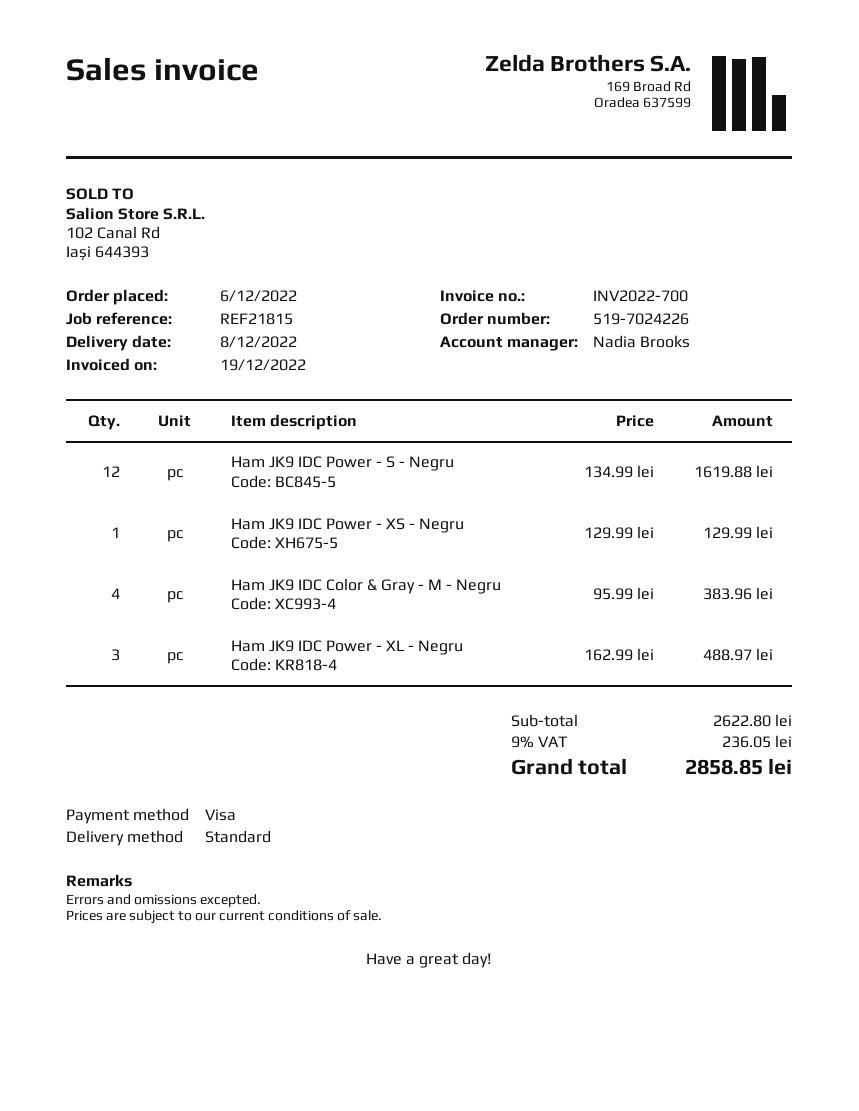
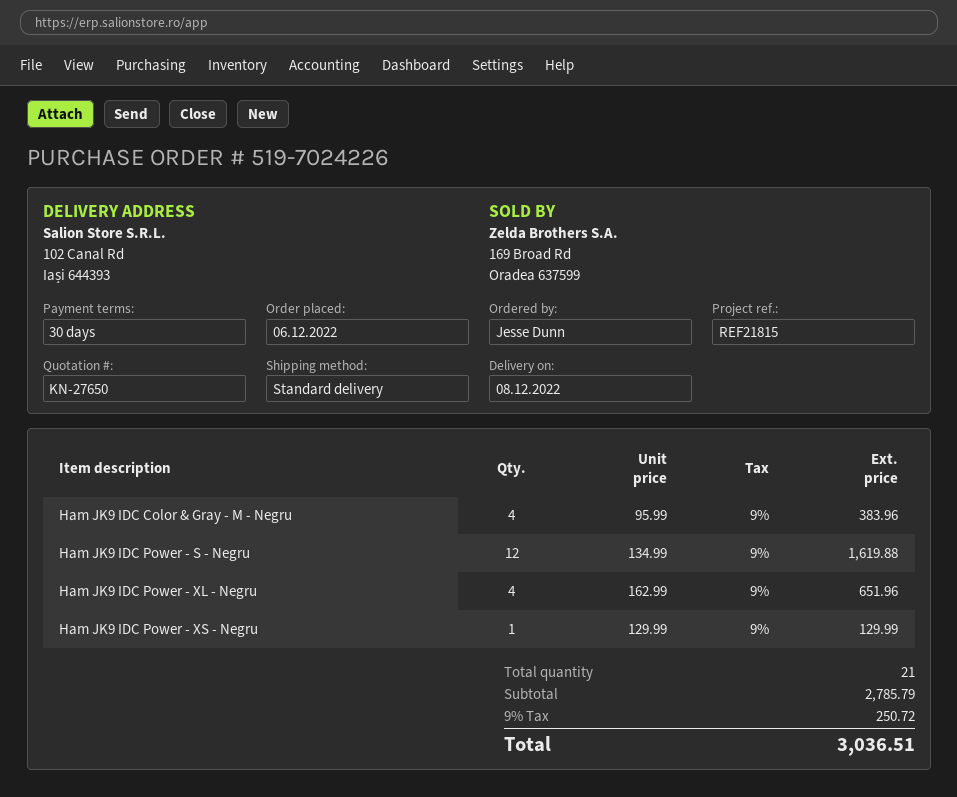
Ham JK9 IDC Power - XL - Negru: 3 x 162.99 = 488.97 -> 4 x 162.99 = 651.96
subtotal: 2622.80 -> 2785.79
tax: 9% = 236.05 -> 9% = 250.72
total: 2858.85 -> 3036.51

